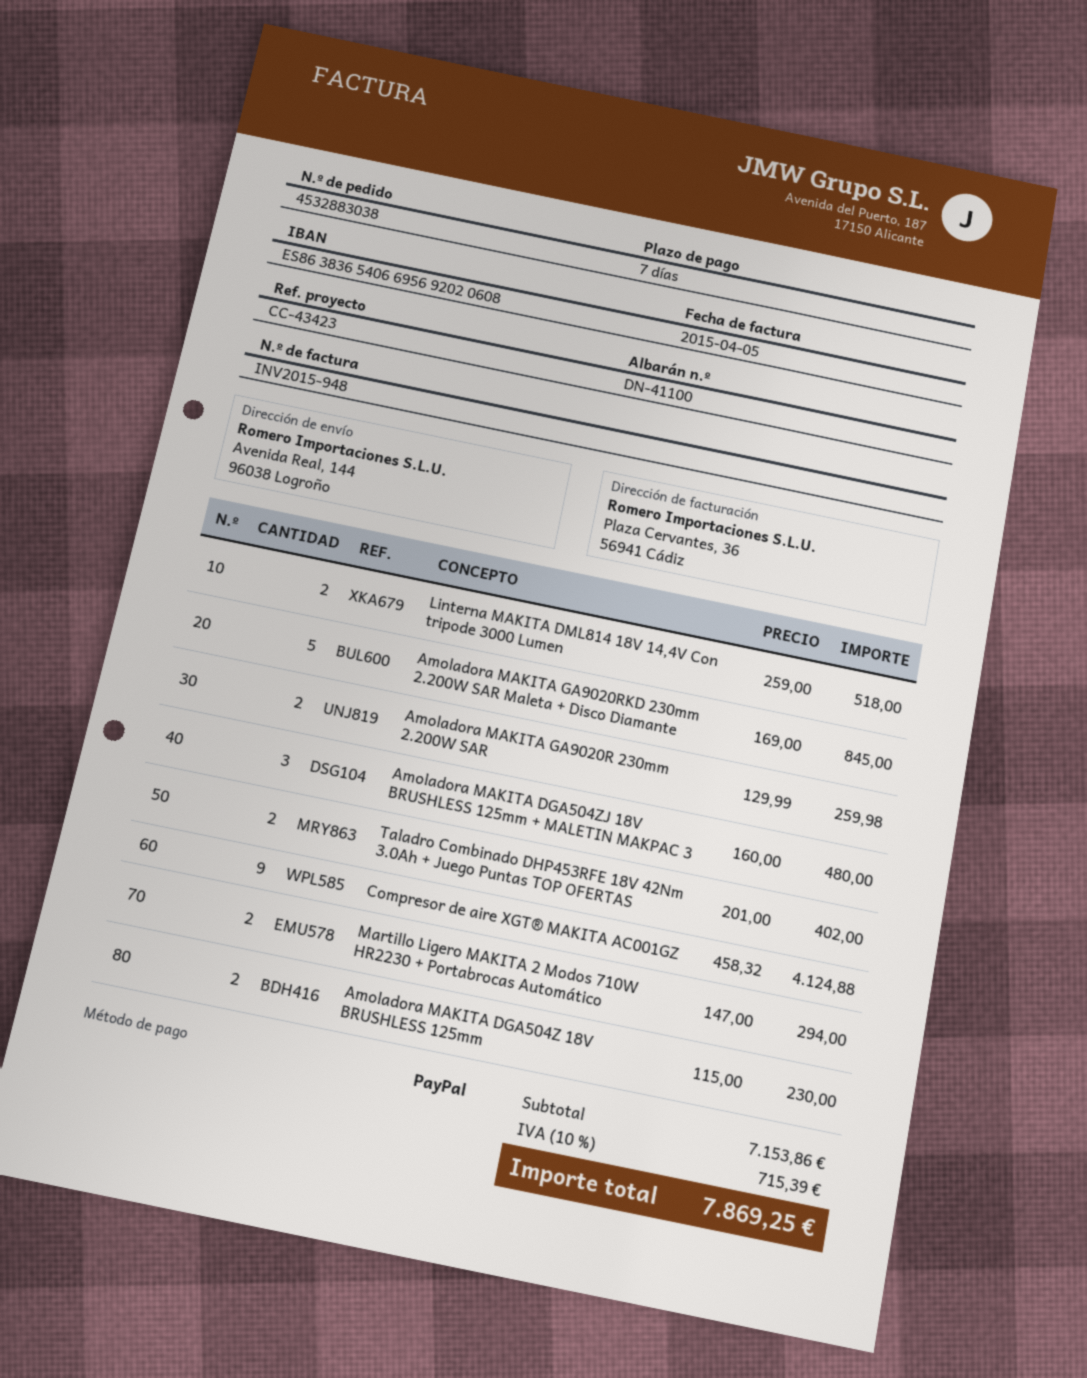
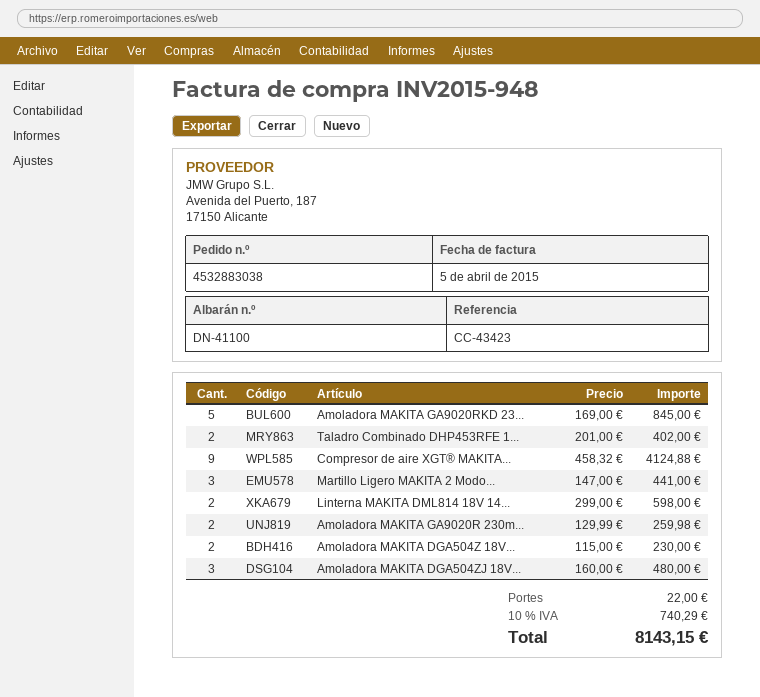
Linterna MAKITA DML814 18V 14,4V Con tripode 3000 Lumen: 2 x 259.00 = 518.00 -> 2 x 299.00 = 598.00
Martillo Ligero MAKITA 2 Modos 710W HR2230 + Portabrocas Automático: 2 x 147.00 = 294.00 -> 3 x 147.00 = 441.00
shipping: none -> 22.00
tax: 10% = 715.39 -> 10% = 740.29
total: 7869.25 -> 8143.15

